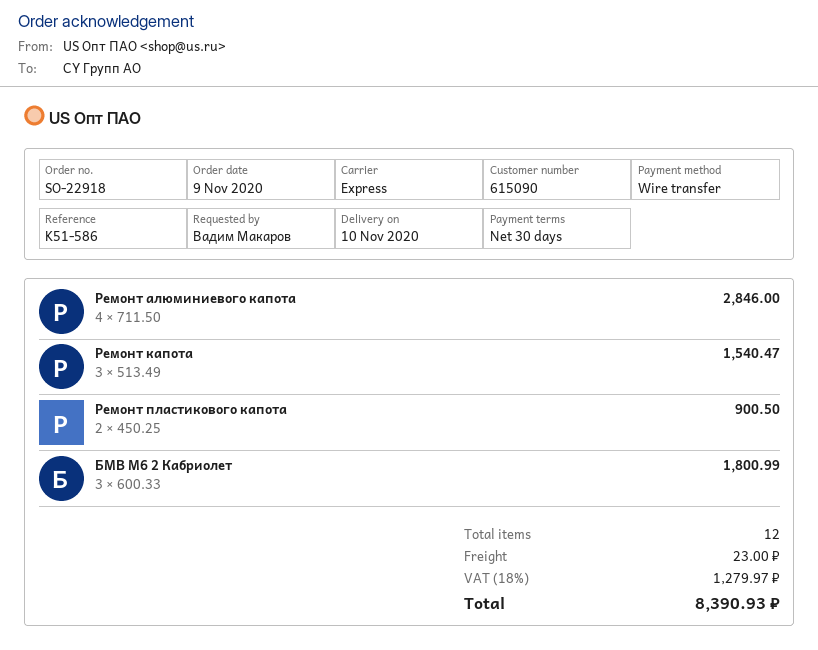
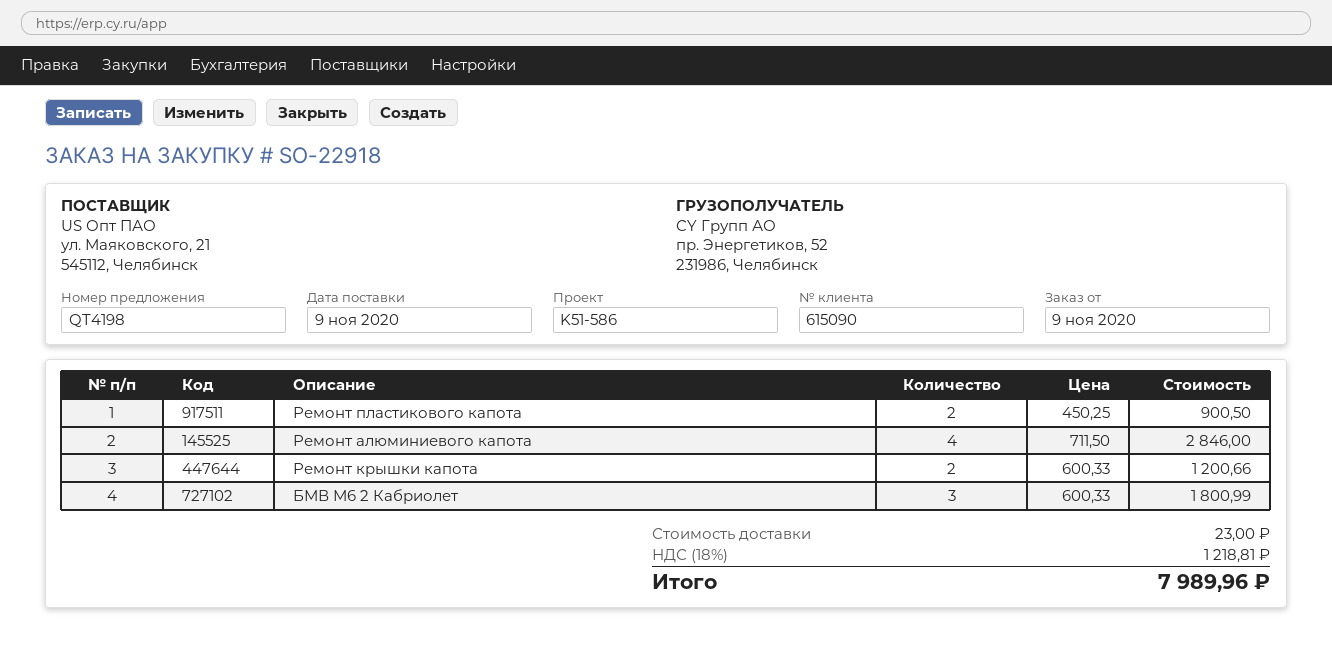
delivery date: 2020-11-10 -> 2020-11-09
Ремонт капота: 3 x 513.49 = 1540.47 -> none
Ремонт крышки капота: none -> 2 x 600.33 = 1200.66
tax: 18% = 1279.97 -> 18% = 1218.81
total: 8390.93 -> 7989.96

